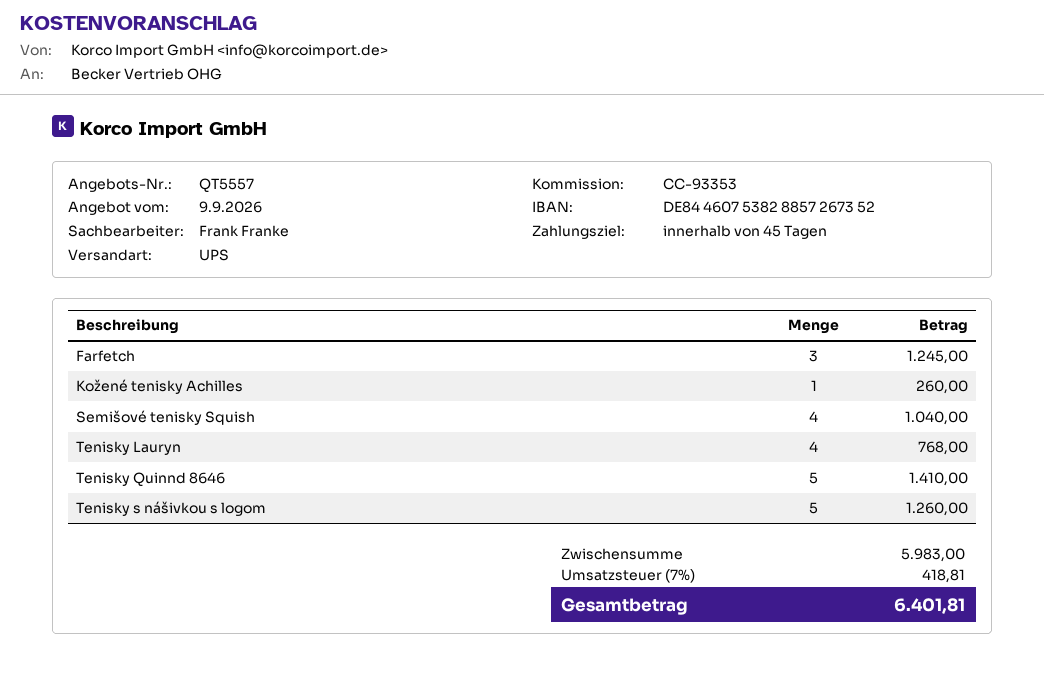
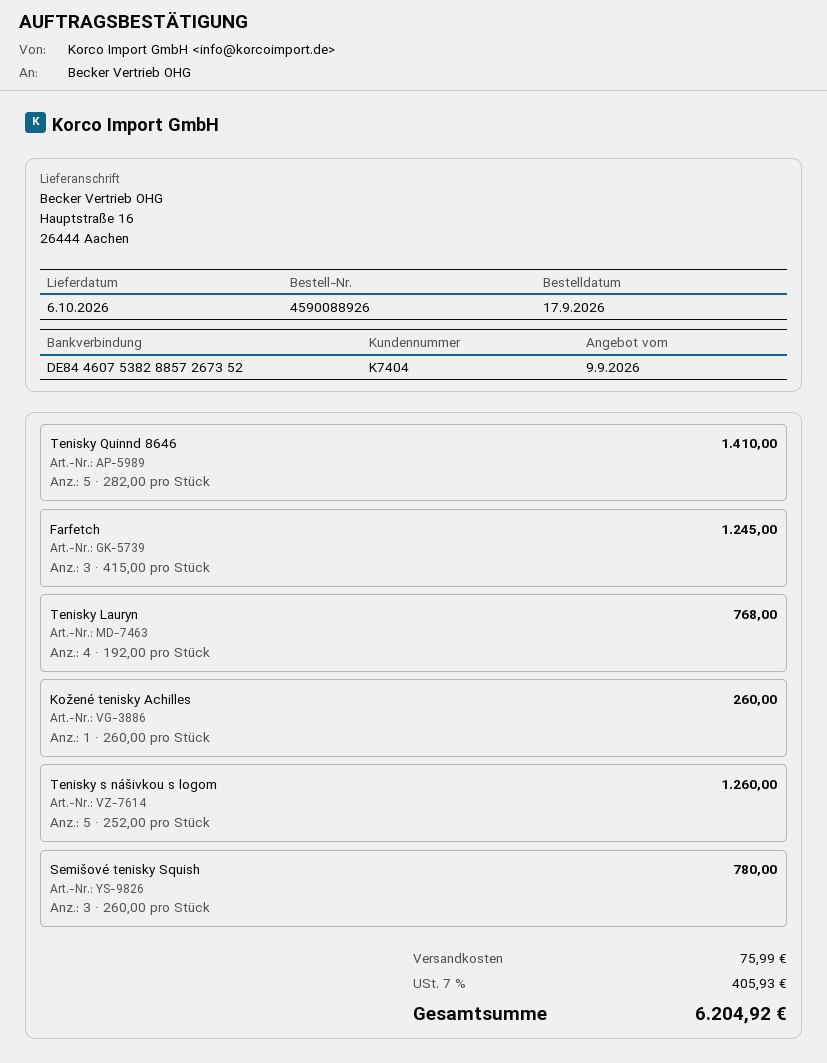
Semišové tenisky Squish: 4 for 1040.00 -> 3 for 780.00
shipping: none -> 75.99
tax: 7% = 418.81 -> 7% = 405.93
total: 6401.81 -> 6204.92

